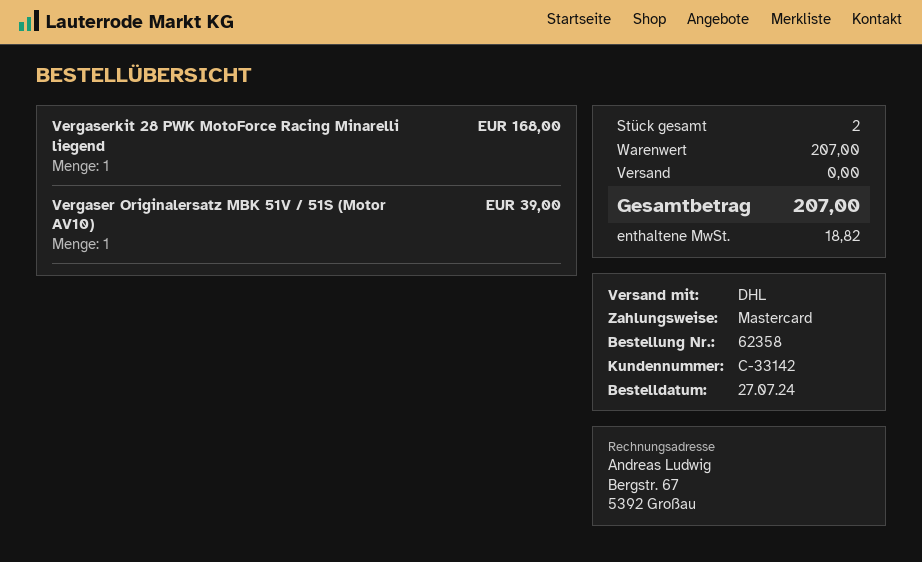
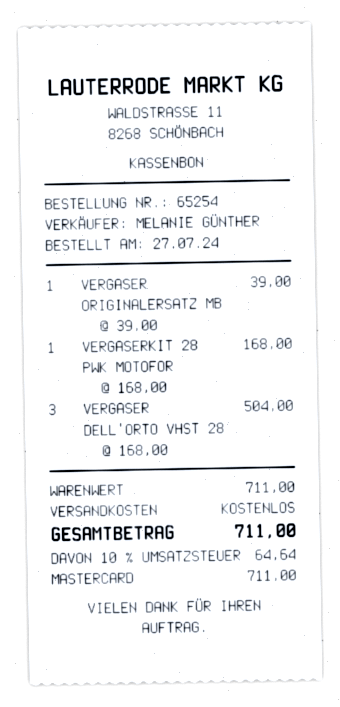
order number: 62358 -> 65254
VERGASER DELL'ORTO VHST 28: none -> 3 for 504.00
subtotal: 207.00 -> 711.00
tax: 18.82 -> 64.64
total: 207.00 -> 711.00

